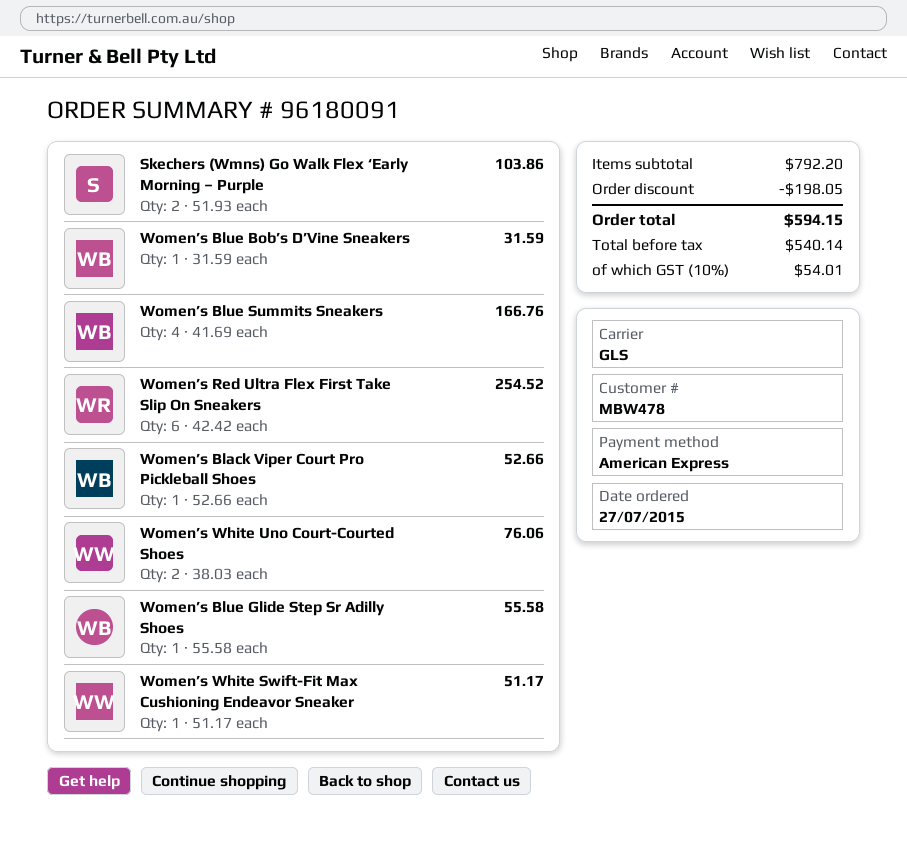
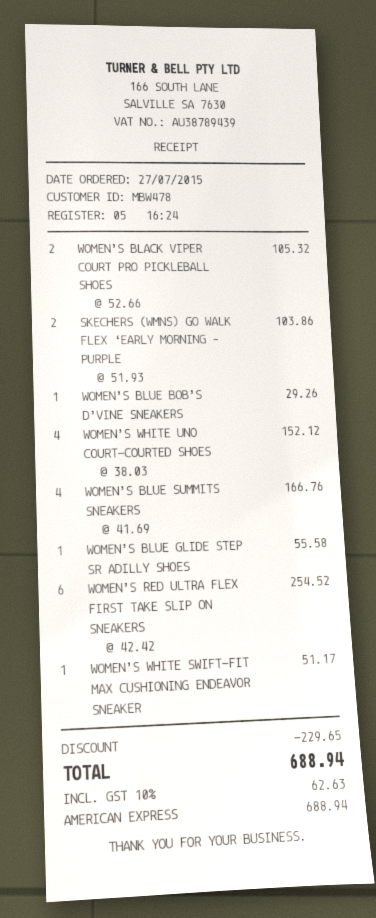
Women’s Blue Bob’s D’Vine Sneakers: 1 x 31.59 = 31.59 -> 1 x 29.26 = 29.26
Women’s Black Viper Court Pro Pickleball Shoes: 1 x 52.66 = 52.66 -> 2 x 52.66 = 105.32
Women’s White Uno Court-Courted Shoes: 2 x 38.03 = 76.06 -> 4 x 38.03 = 152.12
discount: 198.05 -> 229.65
tax: 10% = 54.01 -> 10% = 62.63
total: 594.15 -> 688.94

